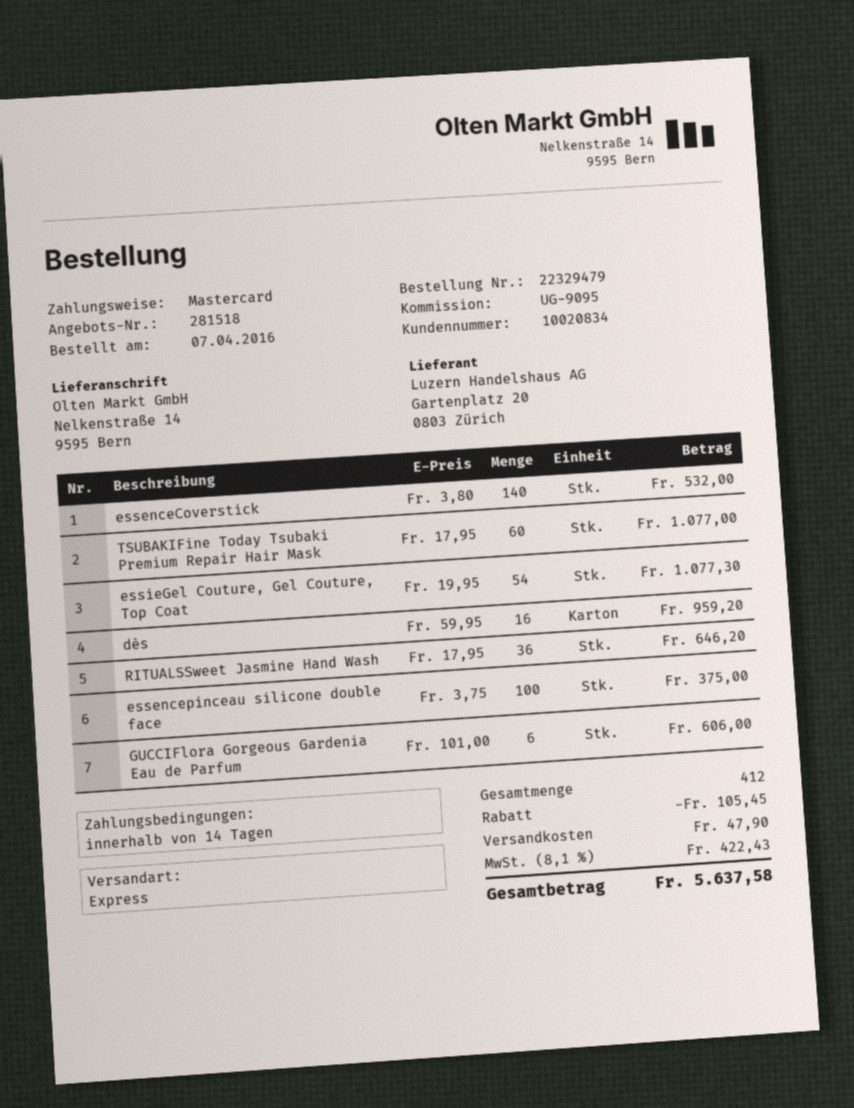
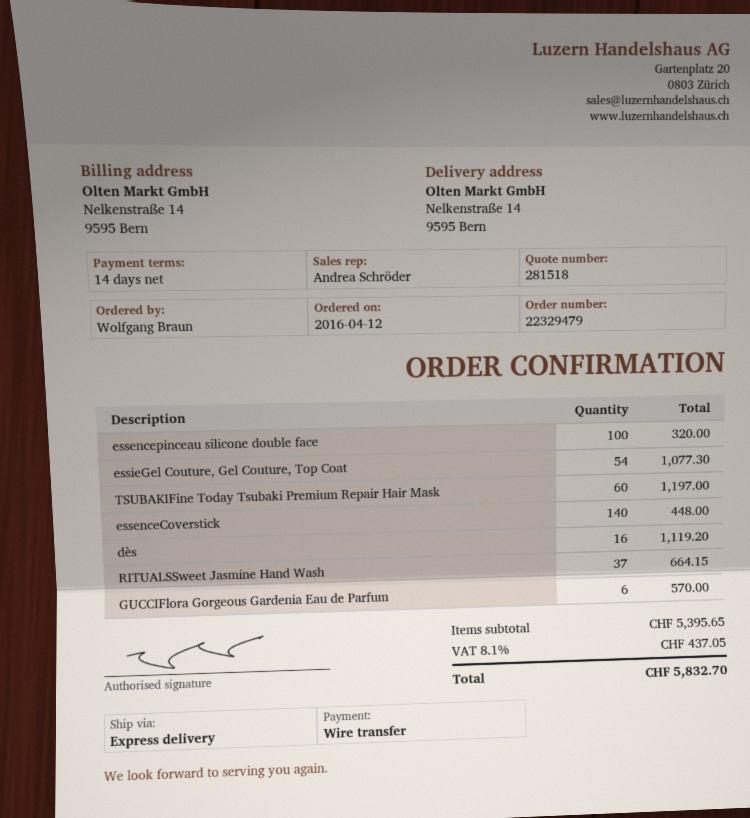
order date: 2016-04-07 -> 2016-04-12
payment method: Mastercard -> bank transfer
essenceCoverstick: 140 for 532.00 -> 140 for 448.00
TSUBAKIFine Today Tsubaki Premium Repair Hair Mask: 60 for 1077.00 -> 60 for 1197.00
dès: 16 for 959.20 -> 16 for 1119.20
RITUALSSweet Jasmine Hand Wash: 36 for 646.20 -> 37 for 664.15
essencepinceau silicone double face: 100 for 375.00 -> 100 for 320.00
GUCCIFlora Gorgeous Gardenia Eau de Parfum: 6 for 606.00 -> 6 for 570.00
discount: 105.45 -> none
shipping: 47.90 -> none
tax: 8.1% = 422.43 -> 8.1% = 437.05
total: 5637.58 -> 5832.70

